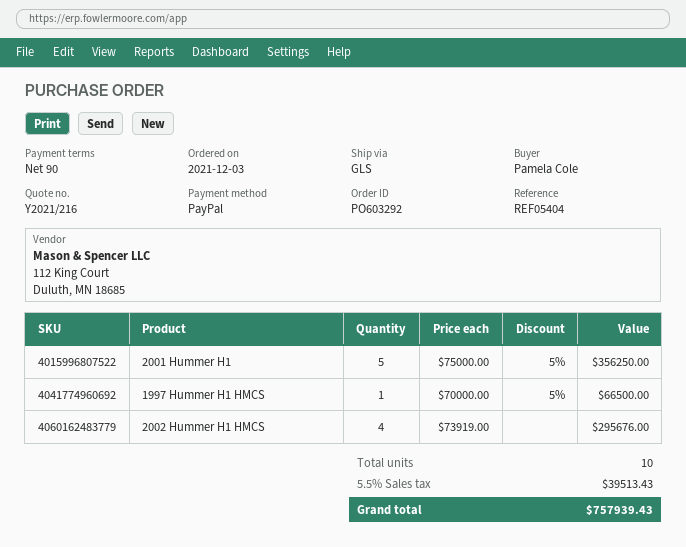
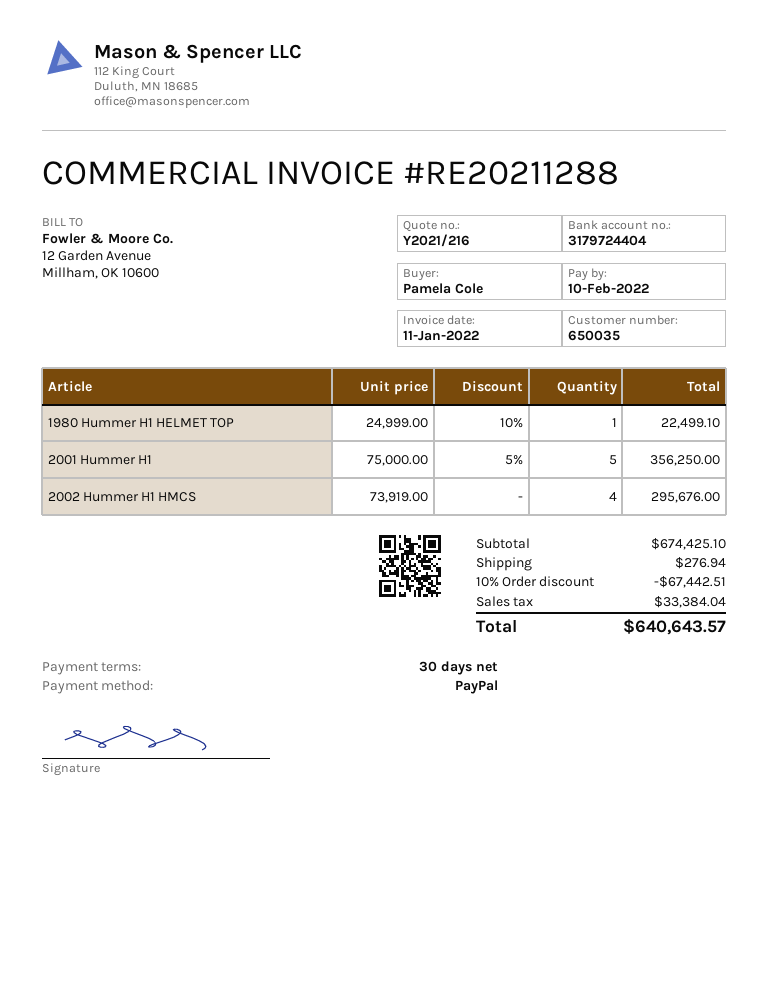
payment terms: 90 days -> 30 days
1997 Hummer H1 HMCS: 1 x 70000.00 - 5% = 66500.00 -> none
1980 Hummer H1 HELMET TOP: none -> 1 x 24999.00 - 10% = 22499.10
discount: none -> 10% = 67442.51
shipping: none -> 276.94
tax: 39513.43 -> 33384.04
total: 757939.43 -> 640643.57

